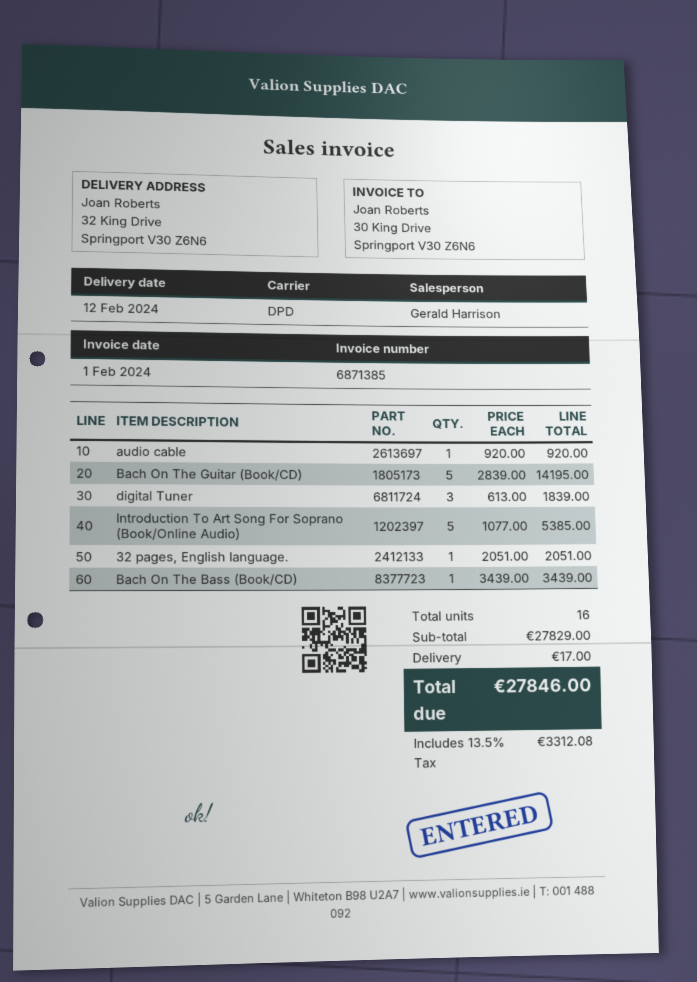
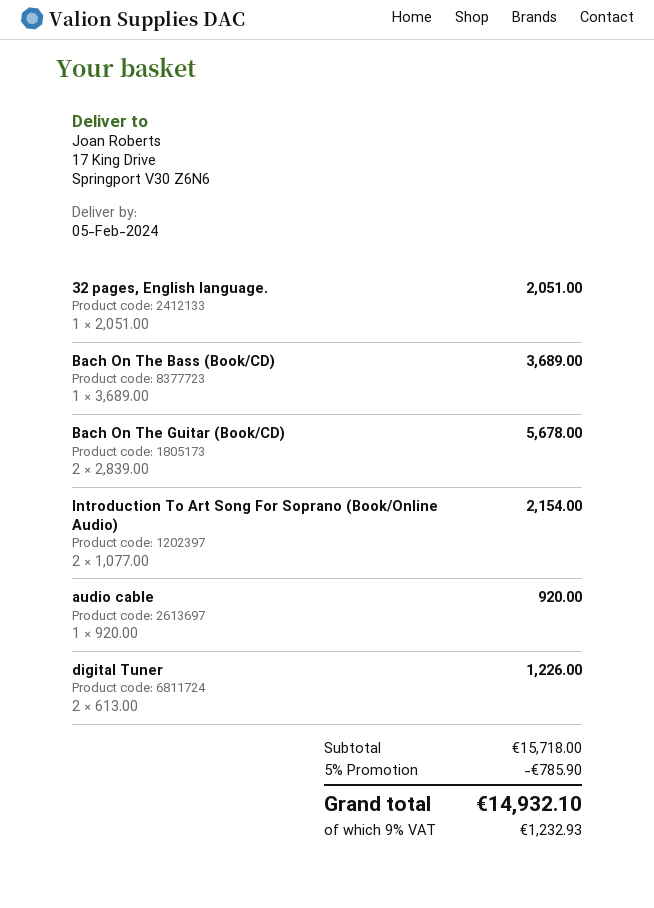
delivery date: 2024-02-12 -> 2024-02-05
ship to: 32 King Drive, Springport V30 Z6N6 -> 17 King Drive, Springport V30 Z6N6
Bach On The Guitar (Book/CD): 5 x 2839.00 = 14195.00 -> 2 x 2839.00 = 5678.00
digital Tuner: 3 x 613.00 = 1839.00 -> 2 x 613.00 = 1226.00
Introduction To Art Song For Soprano (Book/Online Audio): 5 x 1077.00 = 5385.00 -> 2 x 1077.00 = 2154.00
Bach On The Bass (Book/CD): 1 x 3439.00 = 3439.00 -> 1 x 3689.00 = 3689.00
subtotal: 27829.00 -> 15718.00
discount: none -> 5% = 785.90
shipping: 17.00 -> none
tax: 13.5% = 3312.08 -> 9% = 1232.93
total: 27846.00 -> 14932.10

